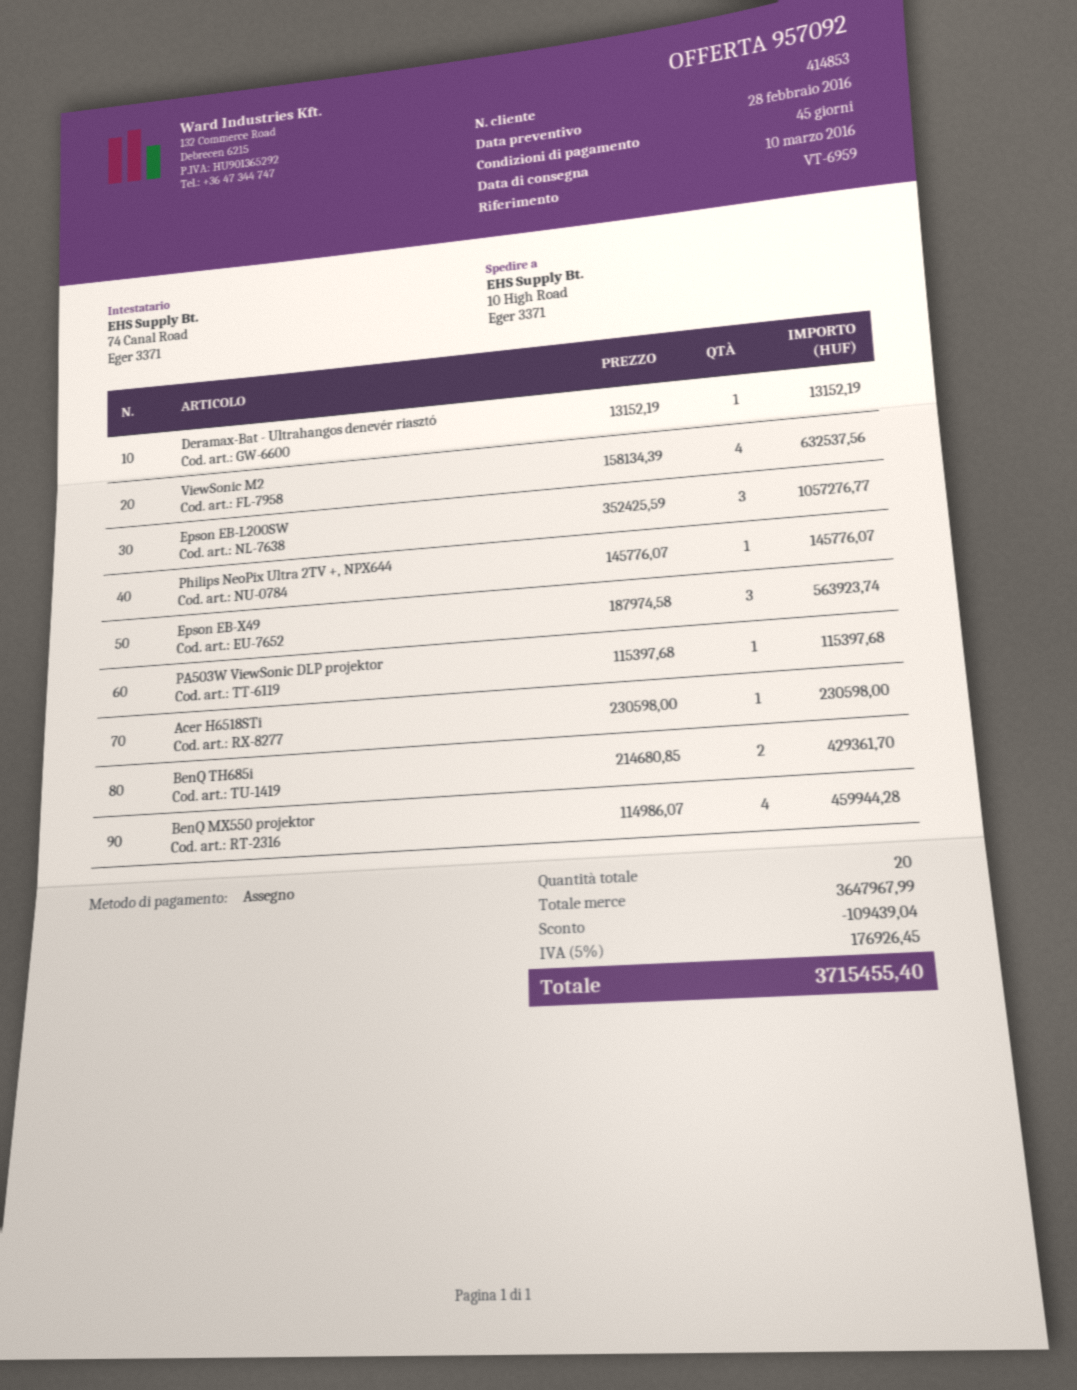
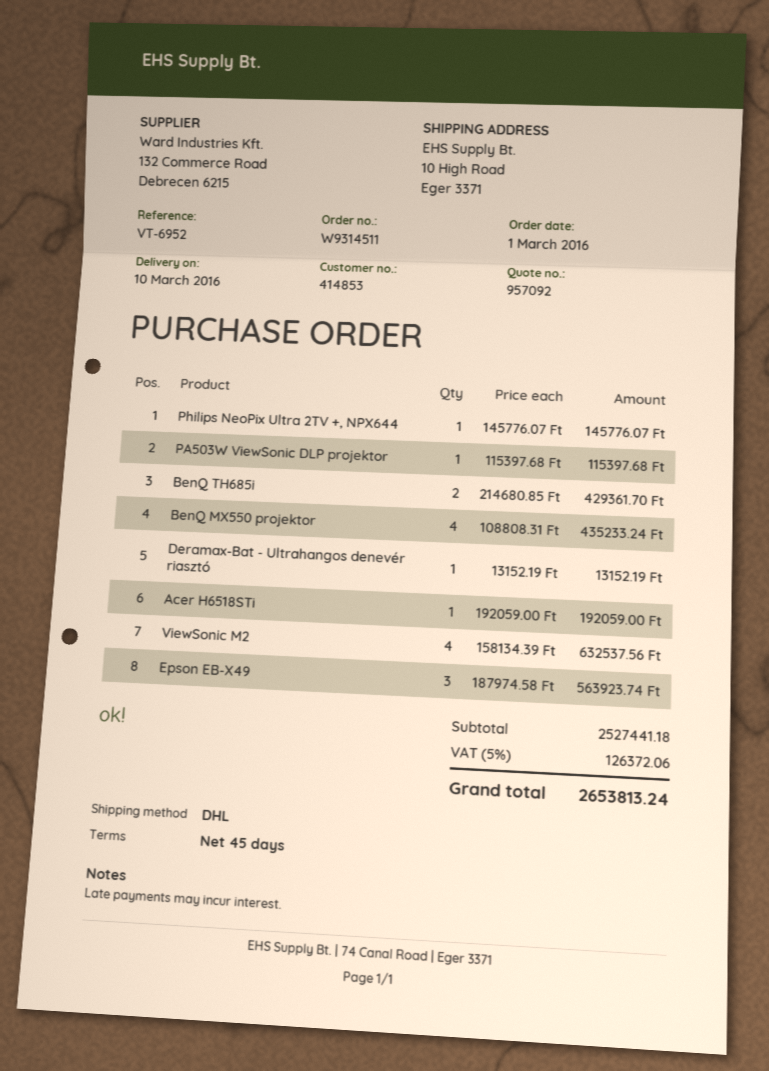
reference: VT-6959 -> VT-6952
Epson EB-L200SW: 3 x 352425.59 = 1057276.77 -> none
Acer H6518STi: 1 x 230598.00 = 230598.00 -> 1 x 192059.00 = 192059.00
BenQ MX550 projektor: 4 x 114986.07 = 459944.28 -> 4 x 108808.31 = 435233.24
subtotal: 3647967.99 -> 2527441.18
discount: 109439.04 -> none
tax: 5% = 176926.45 -> 5% = 126372.06
total: 3715455.40 -> 2653813.24

